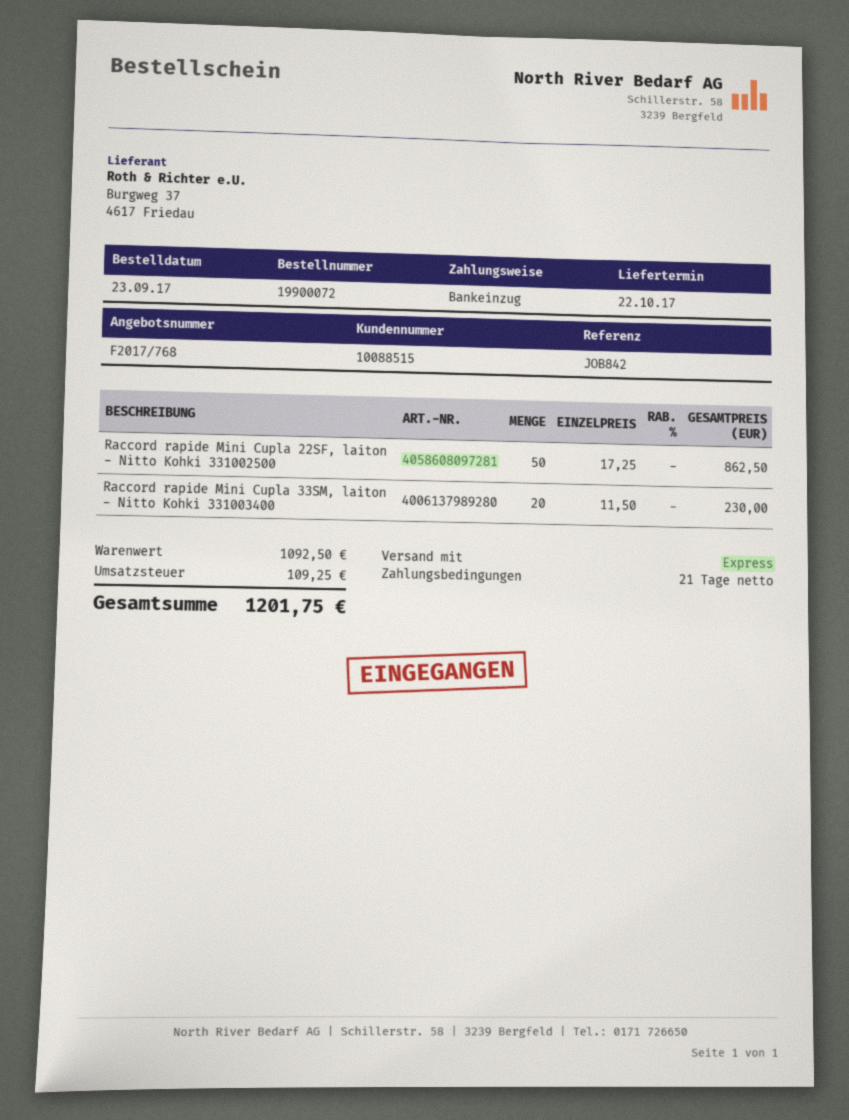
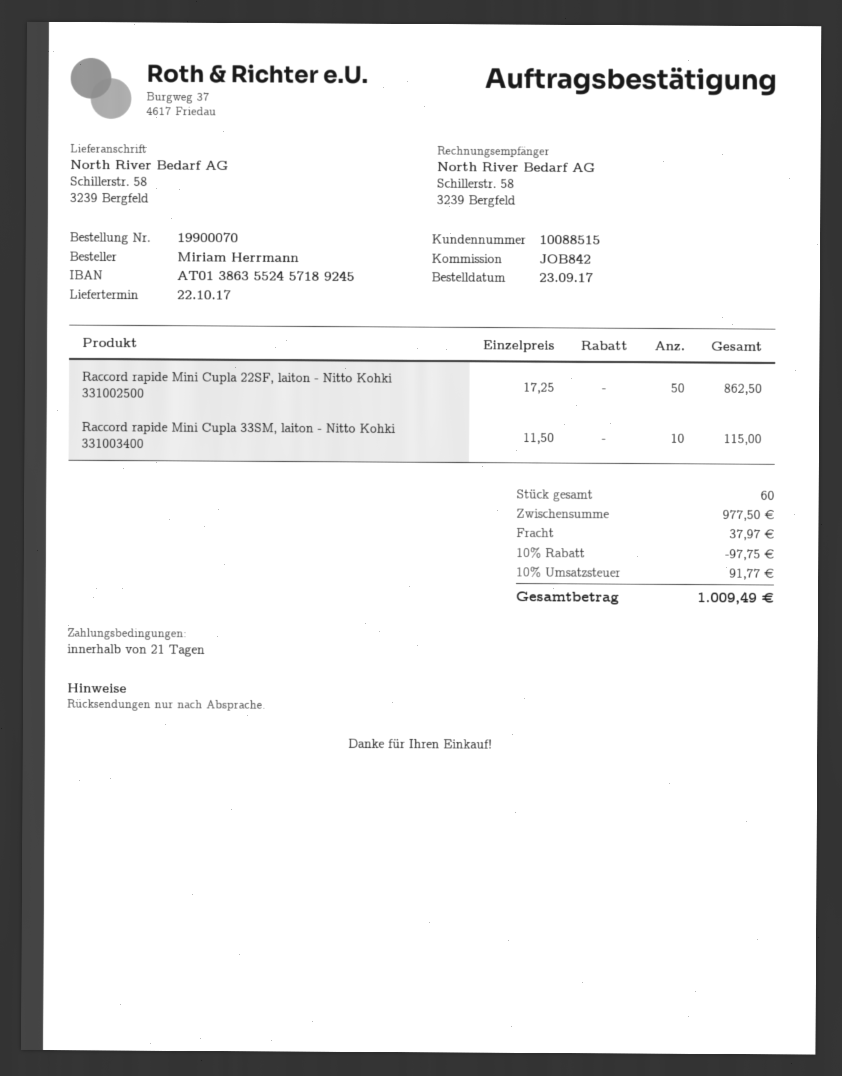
order number: 19900072 -> 19900070
Raccord rapide Mini Cupla 33SM, laiton - Nitto Kohki 331003400: 20 x 11.50 = 230.00 -> 10 x 11.50 = 115.00
subtotal: 1092.50 -> 977.50
discount: none -> 10% = 97.75
shipping: none -> 37.97
tax: 109.25 -> 91.77
total: 1201.75 -> 1009.49

